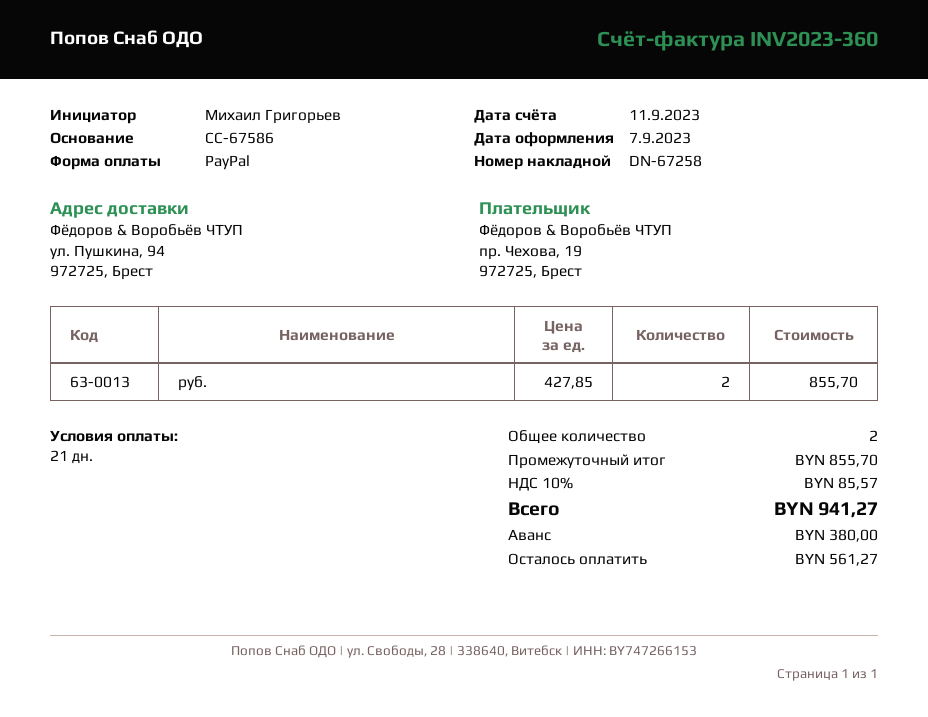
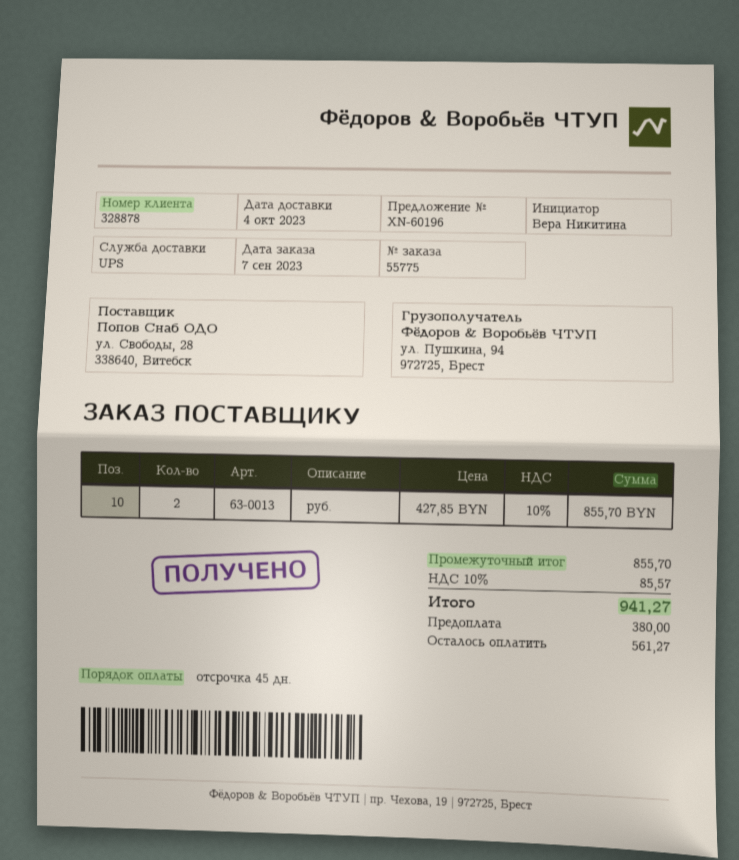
payment terms: 21 days -> 45 days
ordered by: Михаил Григорьев -> Вера Никитина

